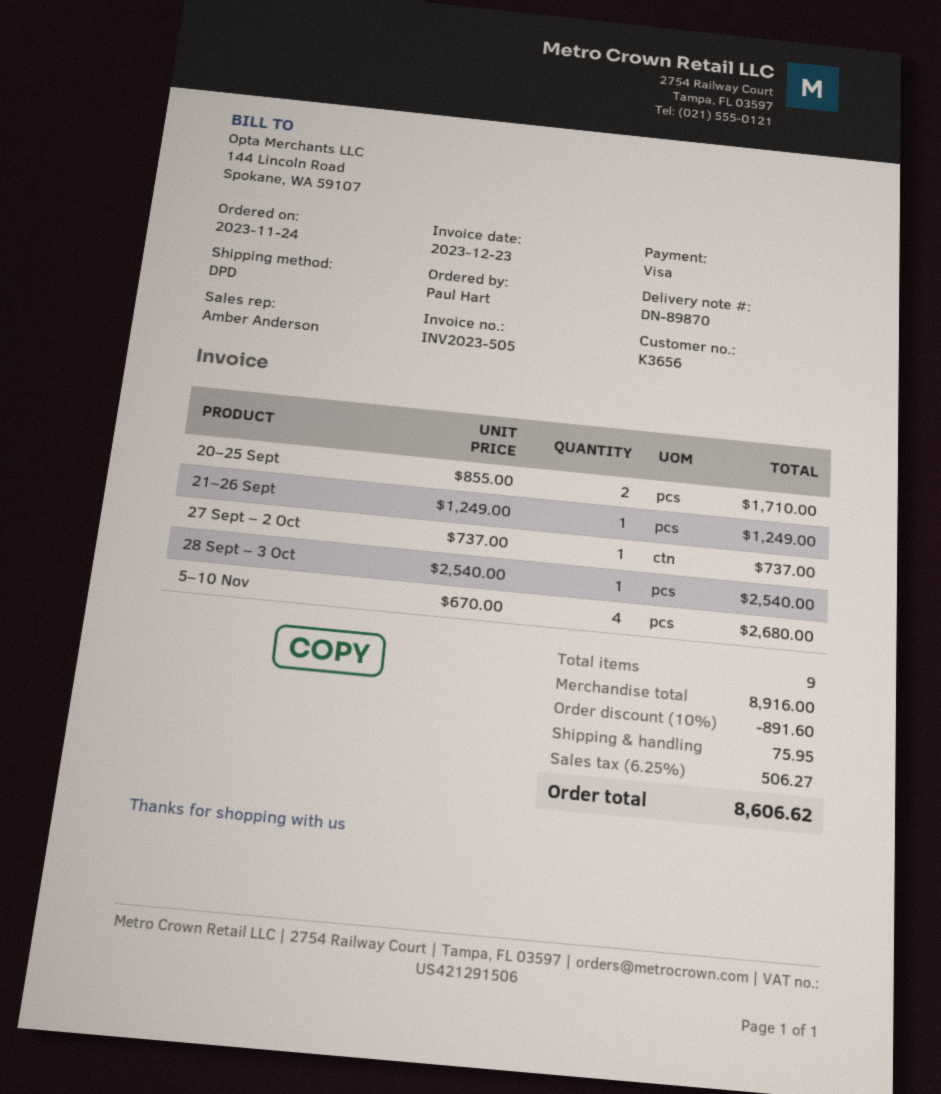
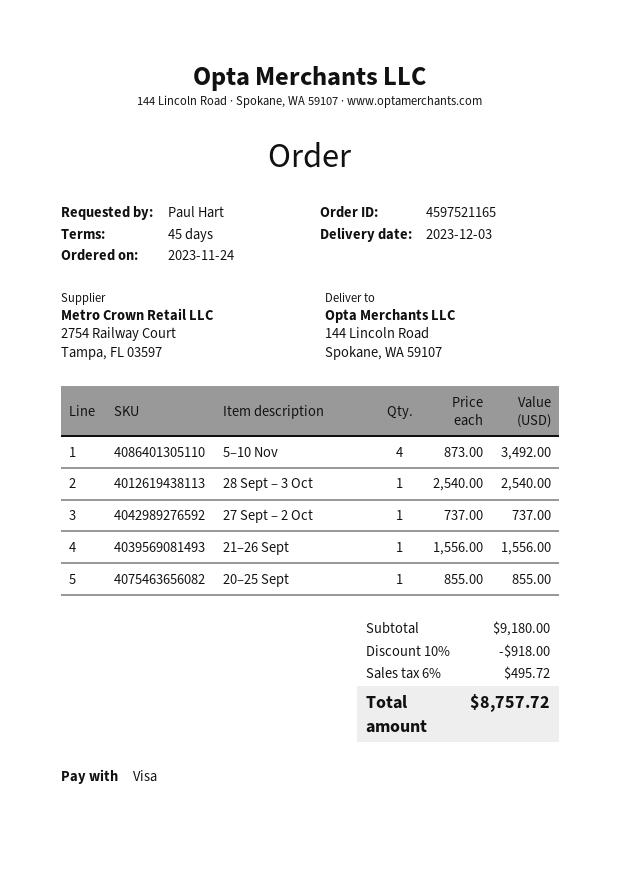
20–25 Sept: 2 x 855.00 = 1710.00 -> 1 x 855.00 = 855.00
21–26 Sept: 1 x 1249.00 = 1249.00 -> 1 x 1556.00 = 1556.00
5–10 Nov: 4 x 670.00 = 2680.00 -> 4 x 873.00 = 3492.00
subtotal: 8916.00 -> 9180.00
discount: 10% = 891.60 -> 10% = 918.00
shipping: 75.95 -> none
tax: 6.25% = 506.27 -> 6% = 495.72
total: 8606.62 -> 8757.72

